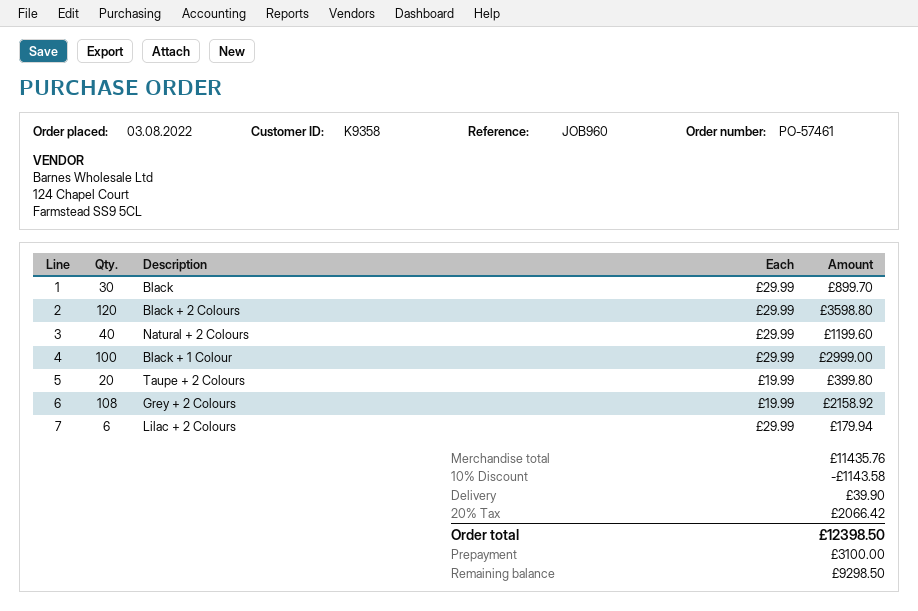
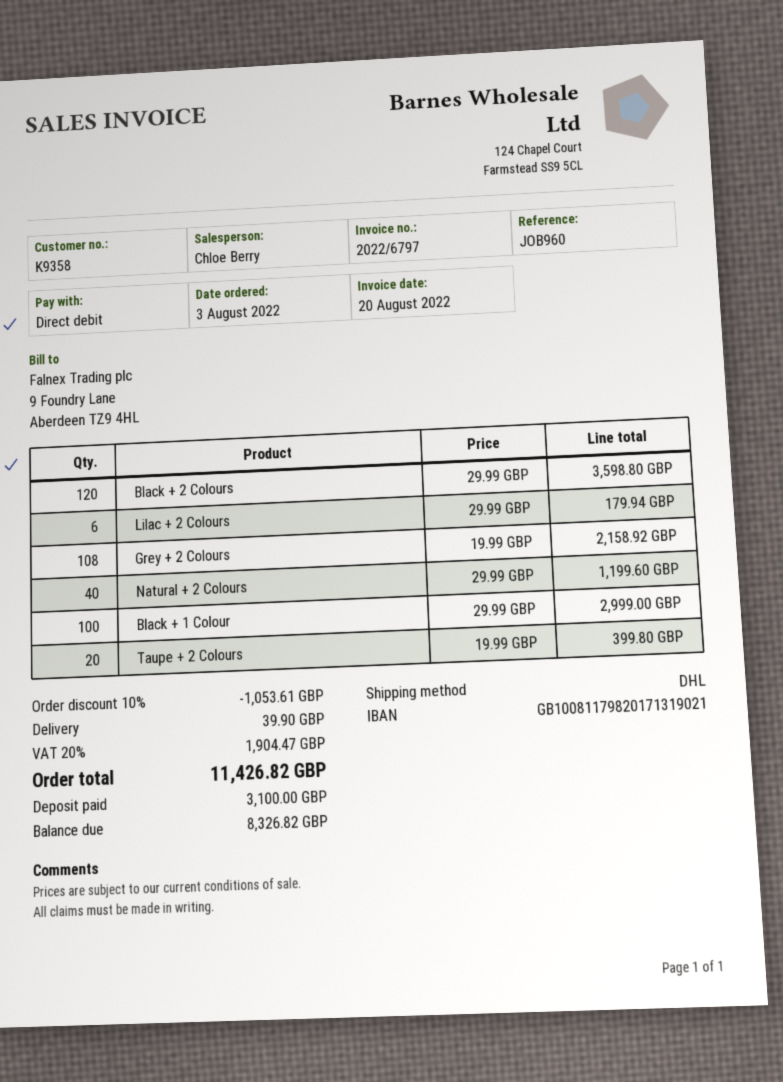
Black: 30 x 29.99 = 899.70 -> none
discount: 10% = 1143.58 -> 10% = 1053.61
tax: 20% = 2066.42 -> 20% = 1904.47
total: 12398.50 -> 11426.82
balance: 9298.50 -> 8326.82

